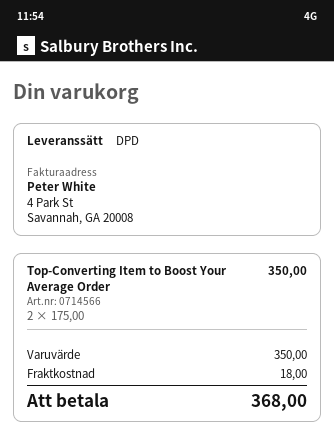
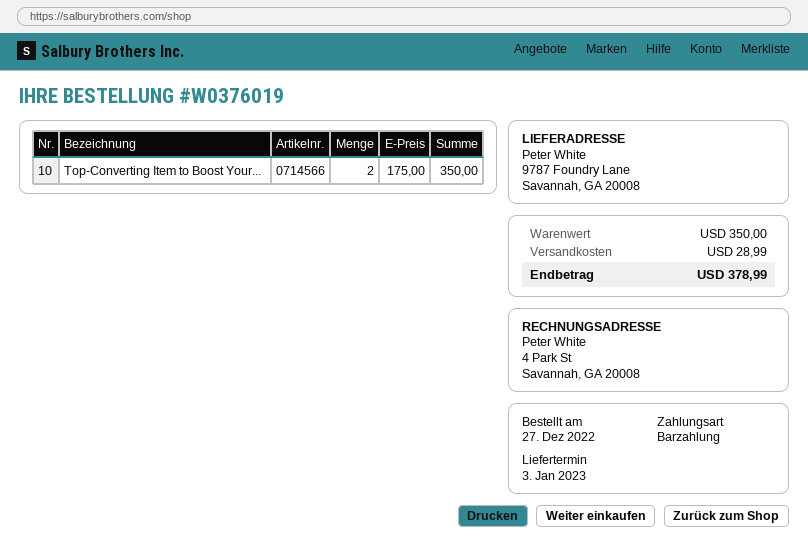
shipping: 18.00 -> 28.99
total: 368.00 -> 378.99

